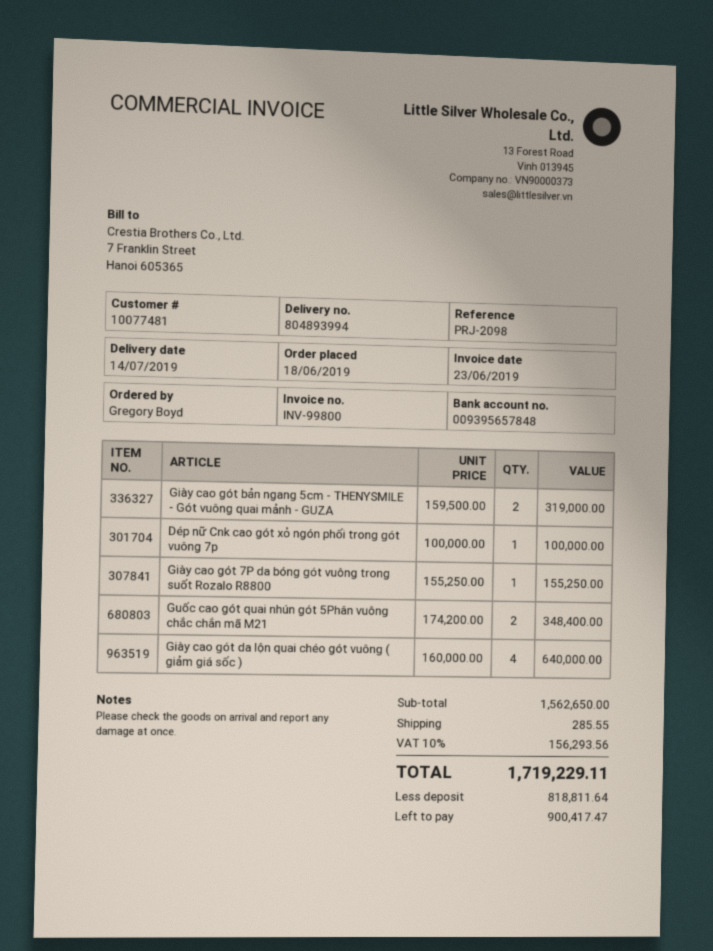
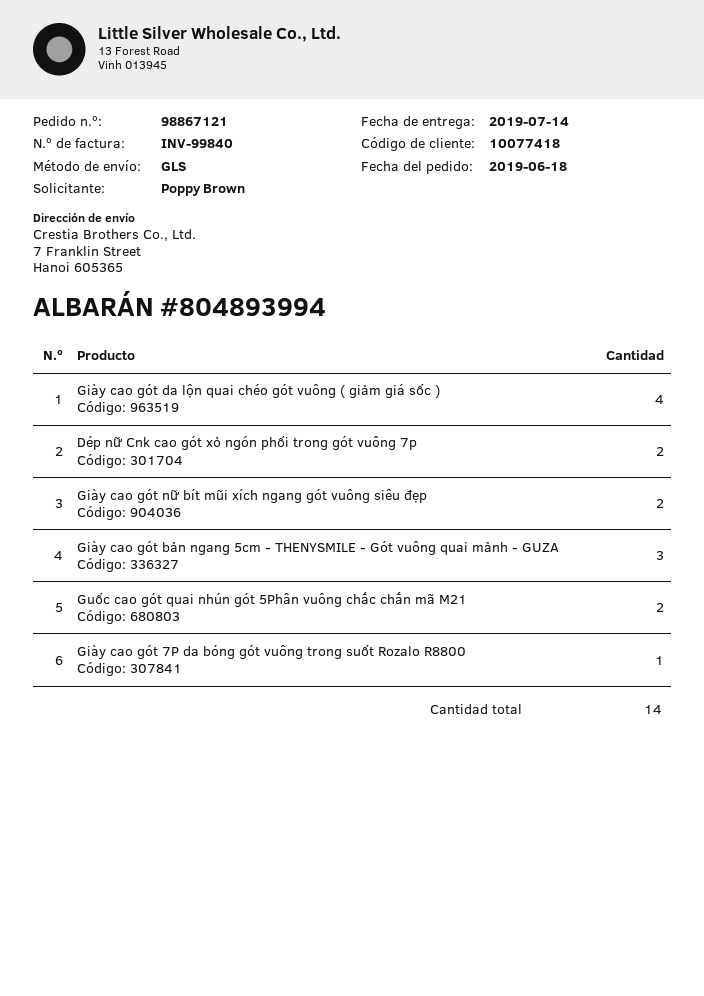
invoice number: INV-99800 -> INV-99840
customer number: 10077481 -> 10077418
ordered by: Gregory Boyd -> Poppy Brown
Giày cao gót bản ngang 5cm - THENYSMILE - Gót vuông quai mảnh - GUZA: 2 -> 3
Dép nữ Cnk cao gót xỏ ngón phối trong gót vuông 7p: 1 -> 2
Giày cao gót nữ bít mũi xích ngang gót vuông siêu đẹp: none -> 2

